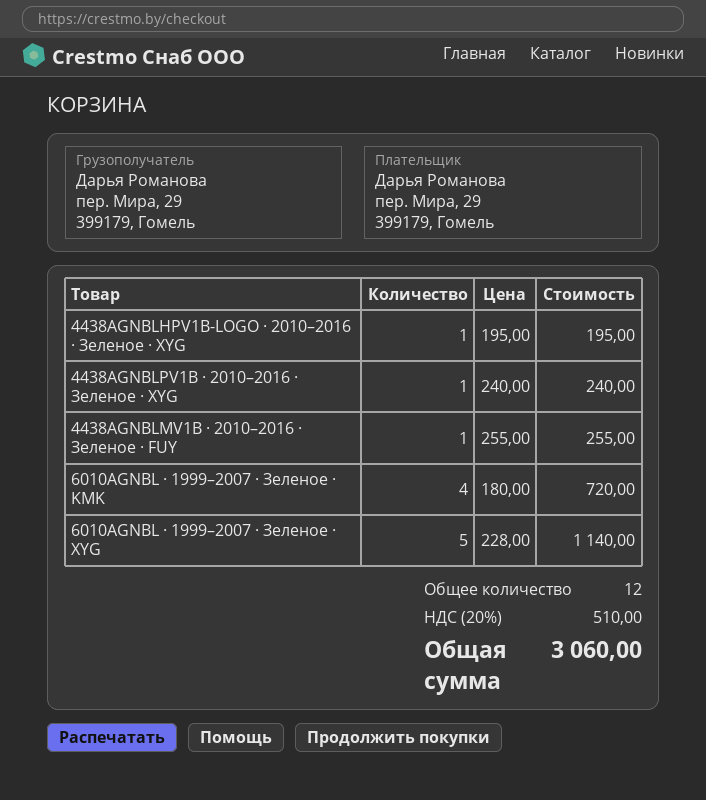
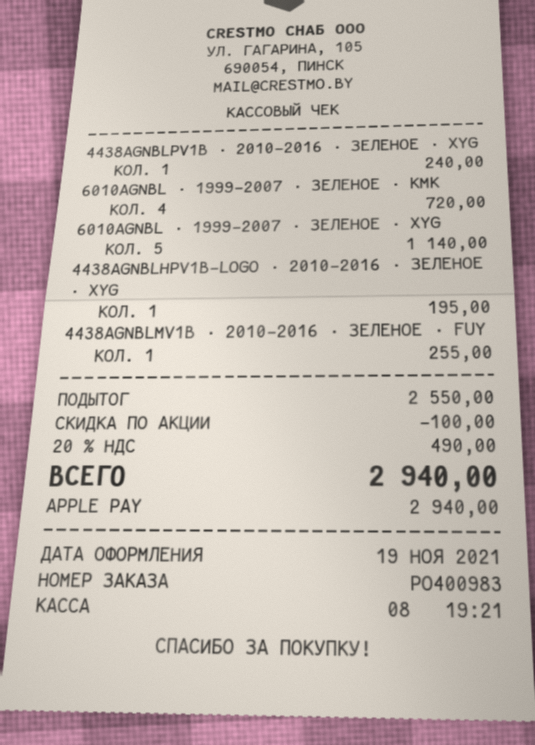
discount: none -> 100.00
tax: 20% = 510.00 -> 20% = 490.00
total: 3060.00 -> 2940.00

